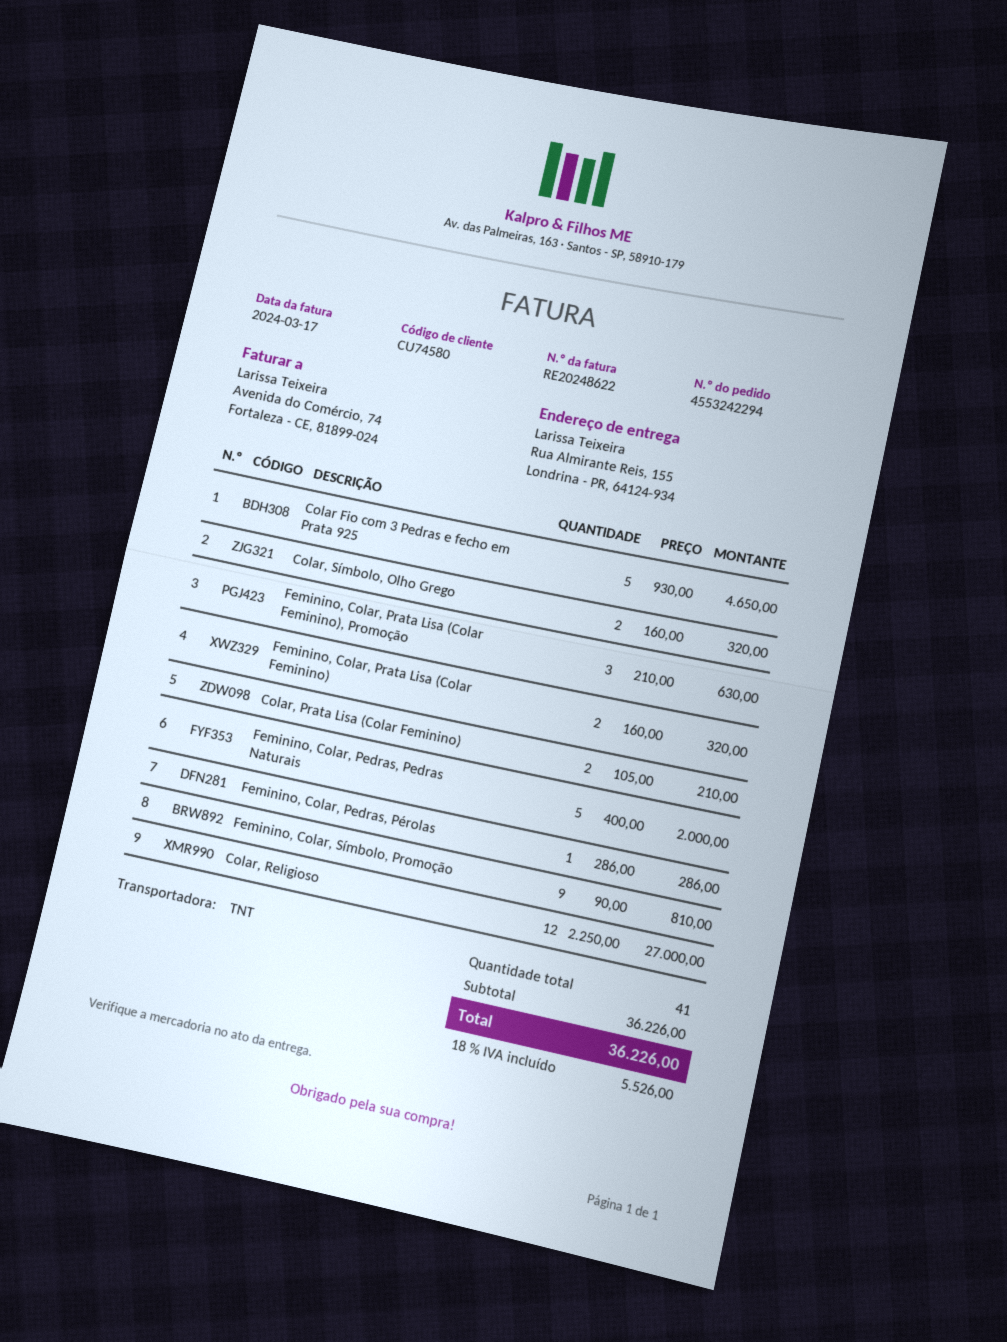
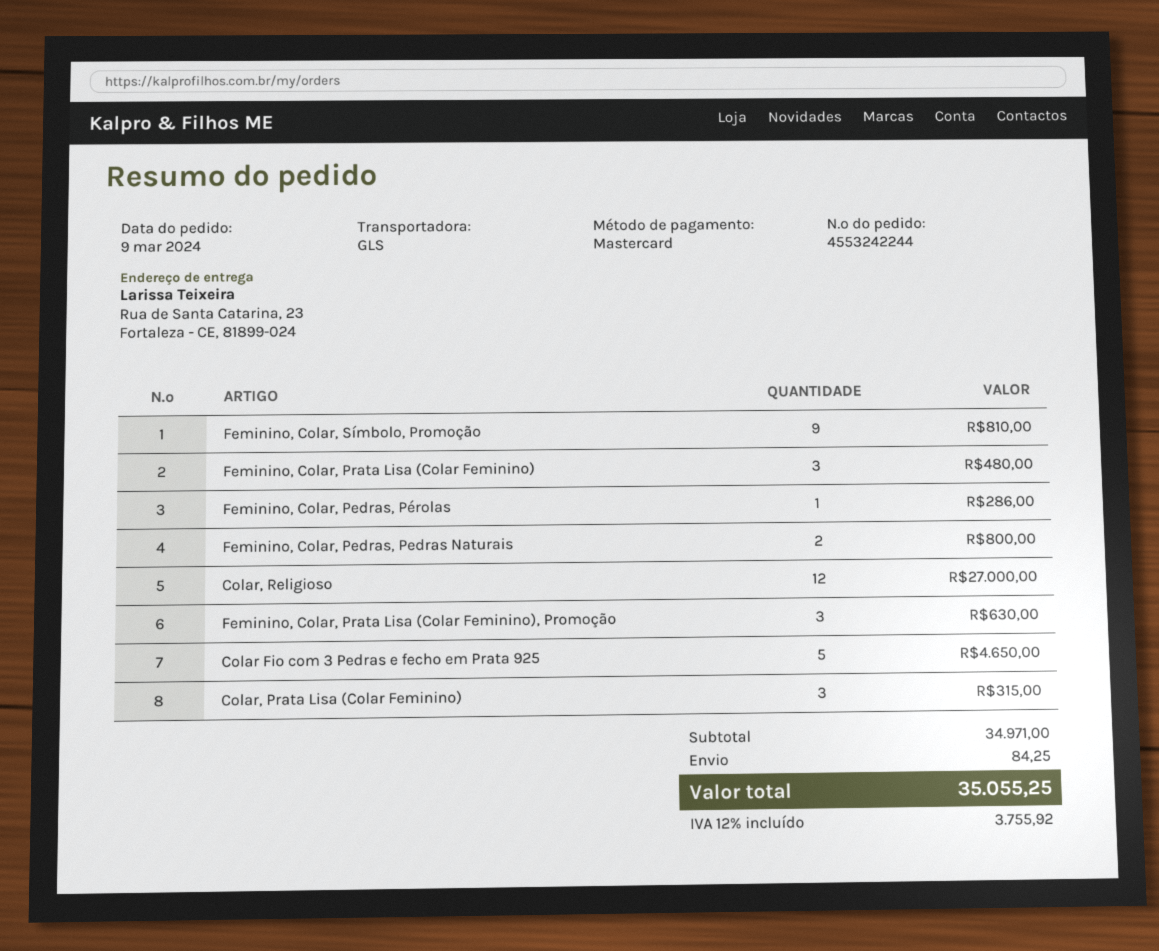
order number: 4553242294 -> 4553242244
shipping method: TNT -> GLS
ship to: Rua Almirante Reis, 155, Londrina - PR, 64124-934 -> Rua de Santa Catarina, 23, Fortaleza - CE, 81899-024
Colar, Símbolo, Olho Grego: 2 for 320.00 -> none
Feminino, Colar, Prata Lisa (Colar Feminino): 2 for 320.00 -> 3 for 480.00
Colar, Prata Lisa (Colar Feminino): 2 for 210.00 -> 3 for 315.00
Feminino, Colar, Pedras, Pedras Naturais: 5 for 2000.00 -> 2 for 800.00
subtotal: 36226.00 -> 34971.00
shipping: none -> 84.25
tax: 18% = 5526.00 -> 12% = 3755.92
total: 36226.00 -> 35055.25

